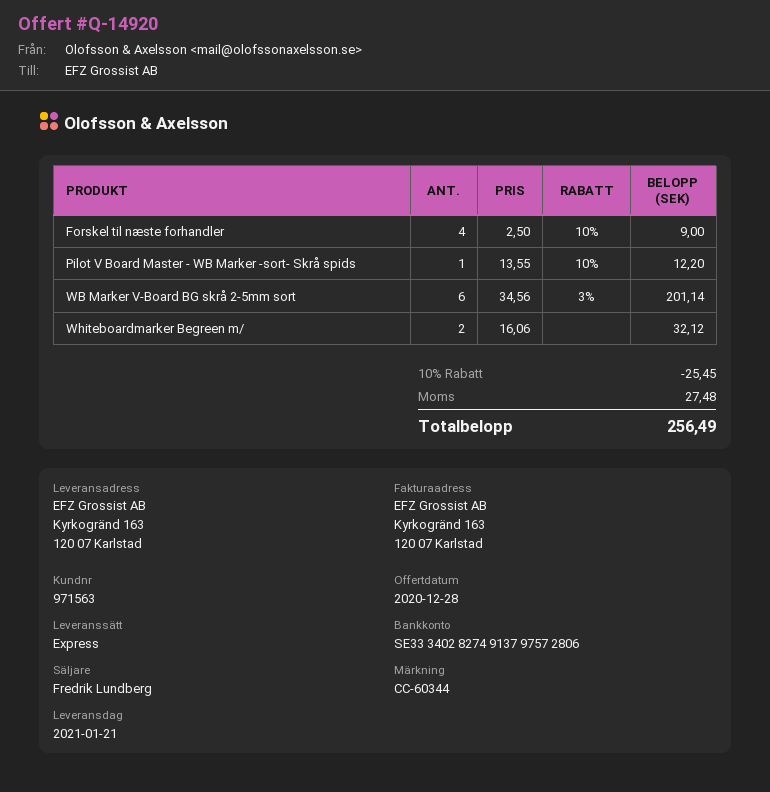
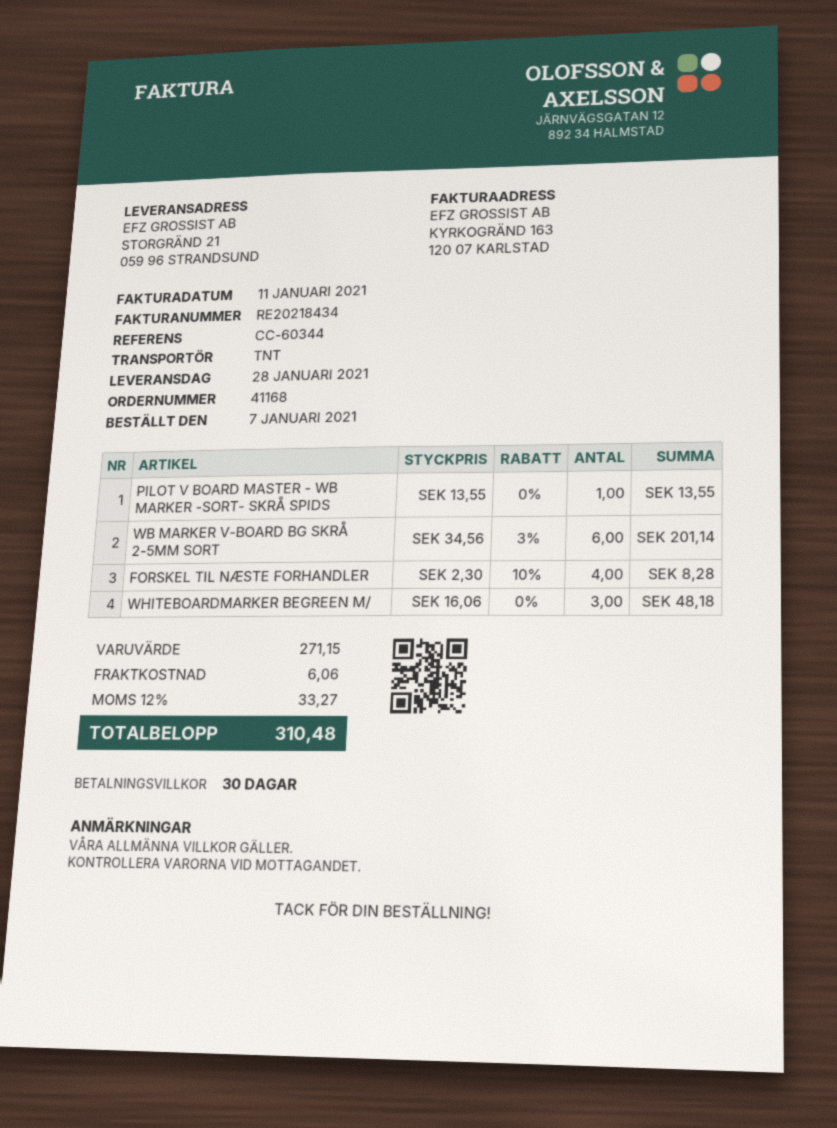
delivery date: 2021-01-21 -> 2021-01-28
shipping method: express -> TNT
ship to: Kyrkogränd 163, 120 07 Karlstad -> STORGRÄND 21, 059 96 STRANDSUND
Forskel til næste forhandler: 4 x 2.50 - 10% = 9.00 -> 4 x 2.30 - 10% = 8.28
Pilot V Board Master - WB Marker -sort- Skrå spids: 1 x 13.55 - 10% = 12.20 -> 1 x 13.55 = 13.55
Whiteboardmarker Begreen m/: 2 x 16.06 = 32.12 -> 3 x 16.06 = 48.18
discount: 10% = 25.45 -> none
shipping: none -> 6.06
tax: 27.48 -> 33.27
total: 256.49 -> 310.48

